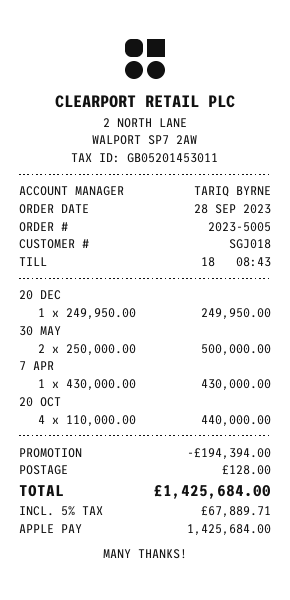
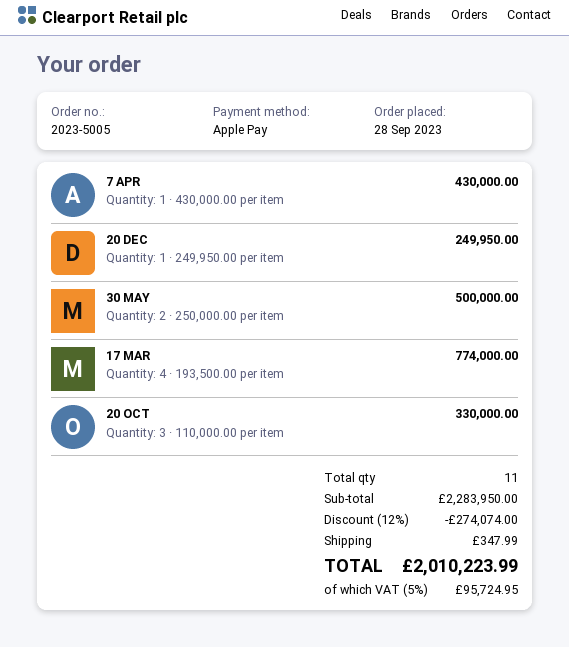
20 OCT: 4 x 110000.00 = 440000.00 -> 3 x 110000.00 = 330000.00
17 MAR: none -> 4 x 193500.00 = 774000.00
discount: 194394.00 -> 274074.00
shipping: 128.00 -> 347.99
tax: 5% = 67889.71 -> 5% = 95724.95
total: 1425684.00 -> 2010223.99

